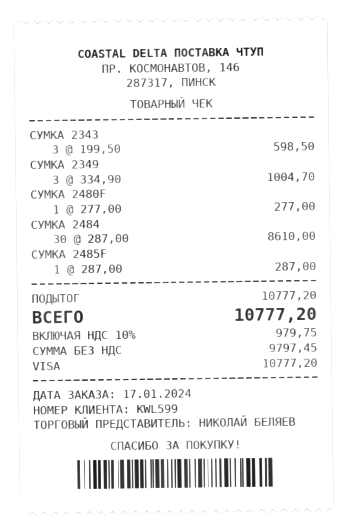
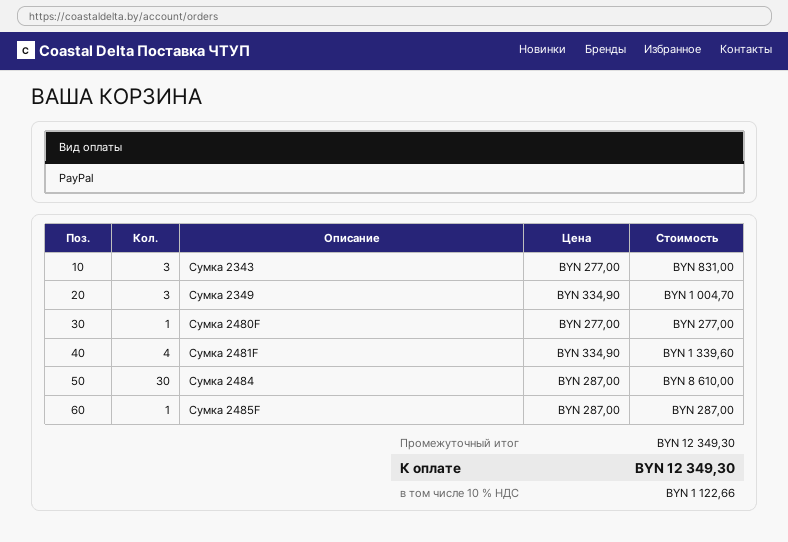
payment method: Visa -> PayPal
СУМКА 2343: 3 x 199.50 = 598.50 -> 3 x 277.00 = 831.00
Сумка 2481F: none -> 4 x 334.90 = 1339.60
subtotal: 10777.20 -> 12349.30
tax: 10% = 979.75 -> 10% = 1122.66
total: 10777.20 -> 12349.30

